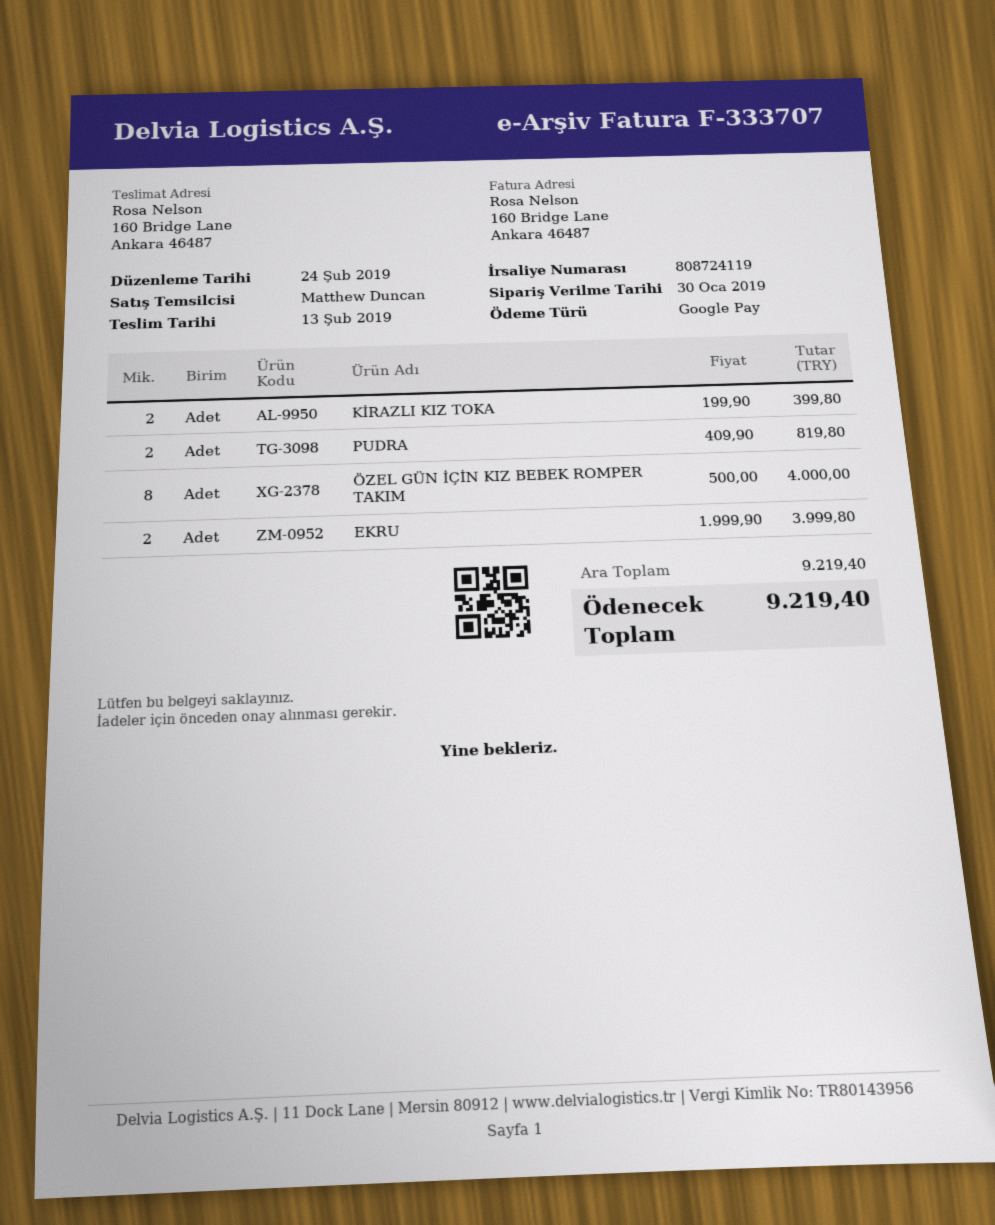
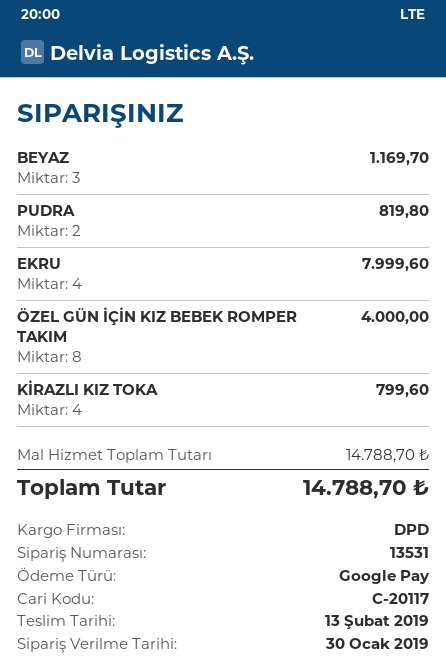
KİRAZLI KIZ TOKA: 2 for 399.80 -> 4 for 799.60
EKRU: 2 for 3999.80 -> 4 for 7999.60
BEYAZ: none -> 3 for 1169.70
subtotal: 9219.40 -> 14788.70
total: 9219.40 -> 14788.70

